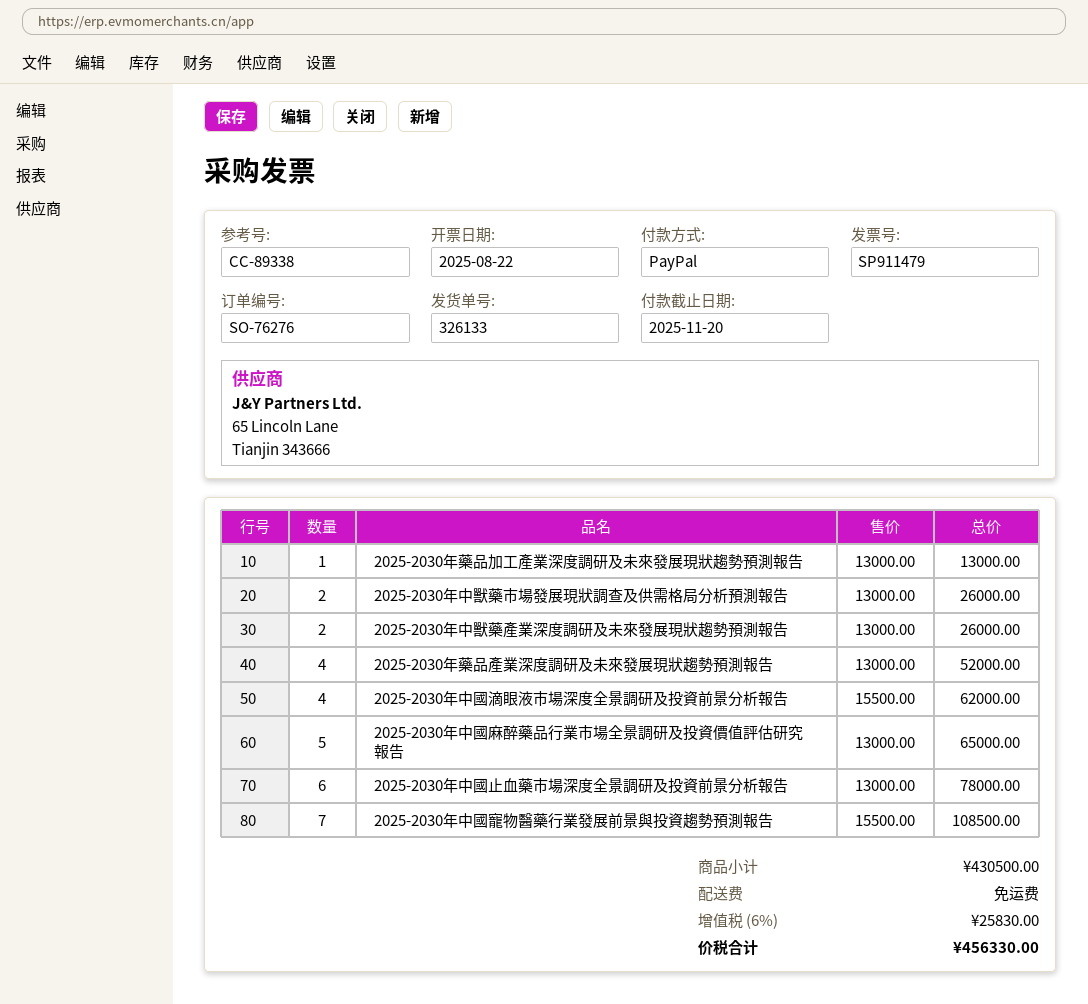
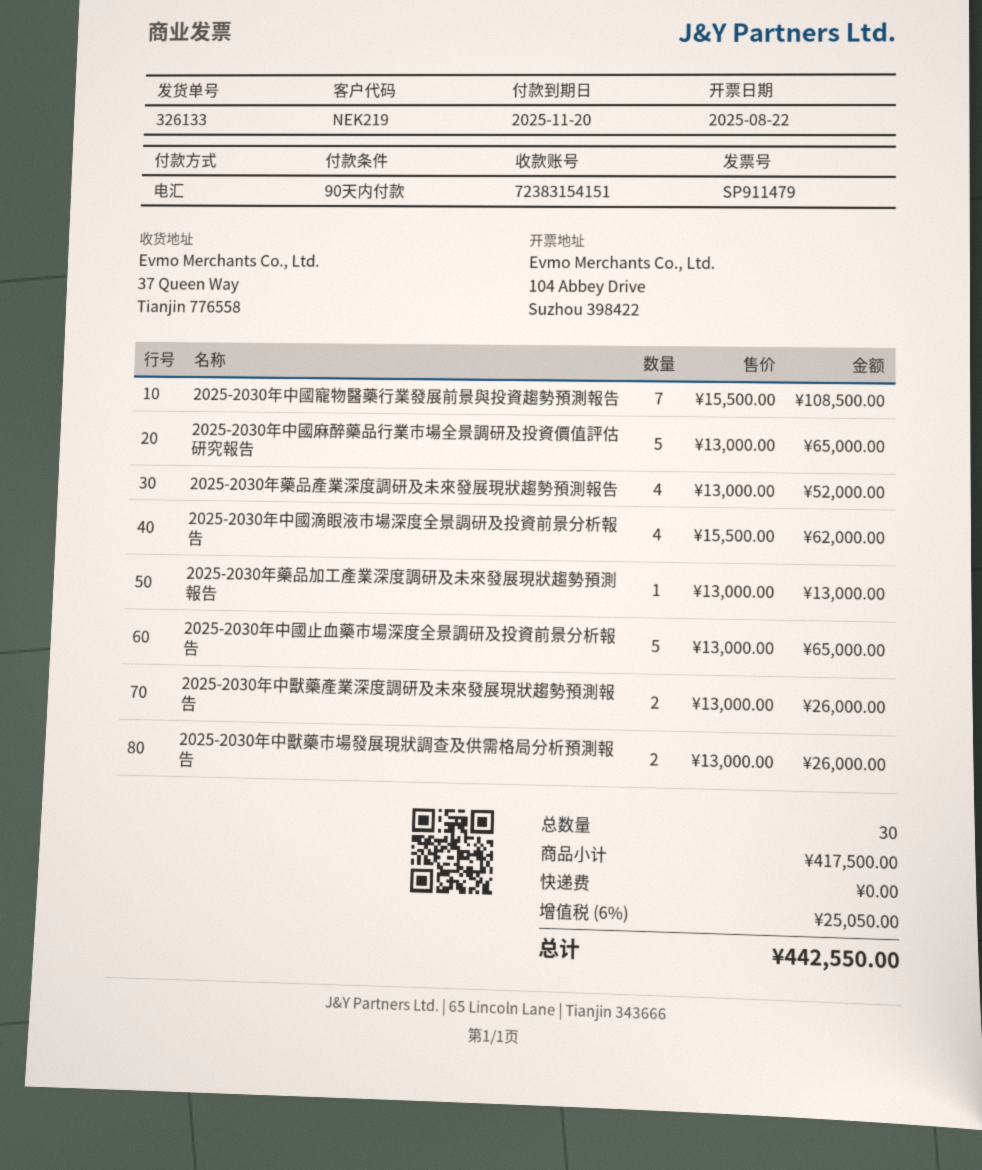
payment method: PayPal -> bank transfer
2025-2030年中國止血藥市場深度全景調研及投資前景分析報告: 6 x 13000.00 = 78000.00 -> 5 x 13000.00 = 65000.00
subtotal: 430500.00 -> 417500.00
tax: 6% = 25830.00 -> 6% = 25050.00
total: 456330.00 -> 442550.00

